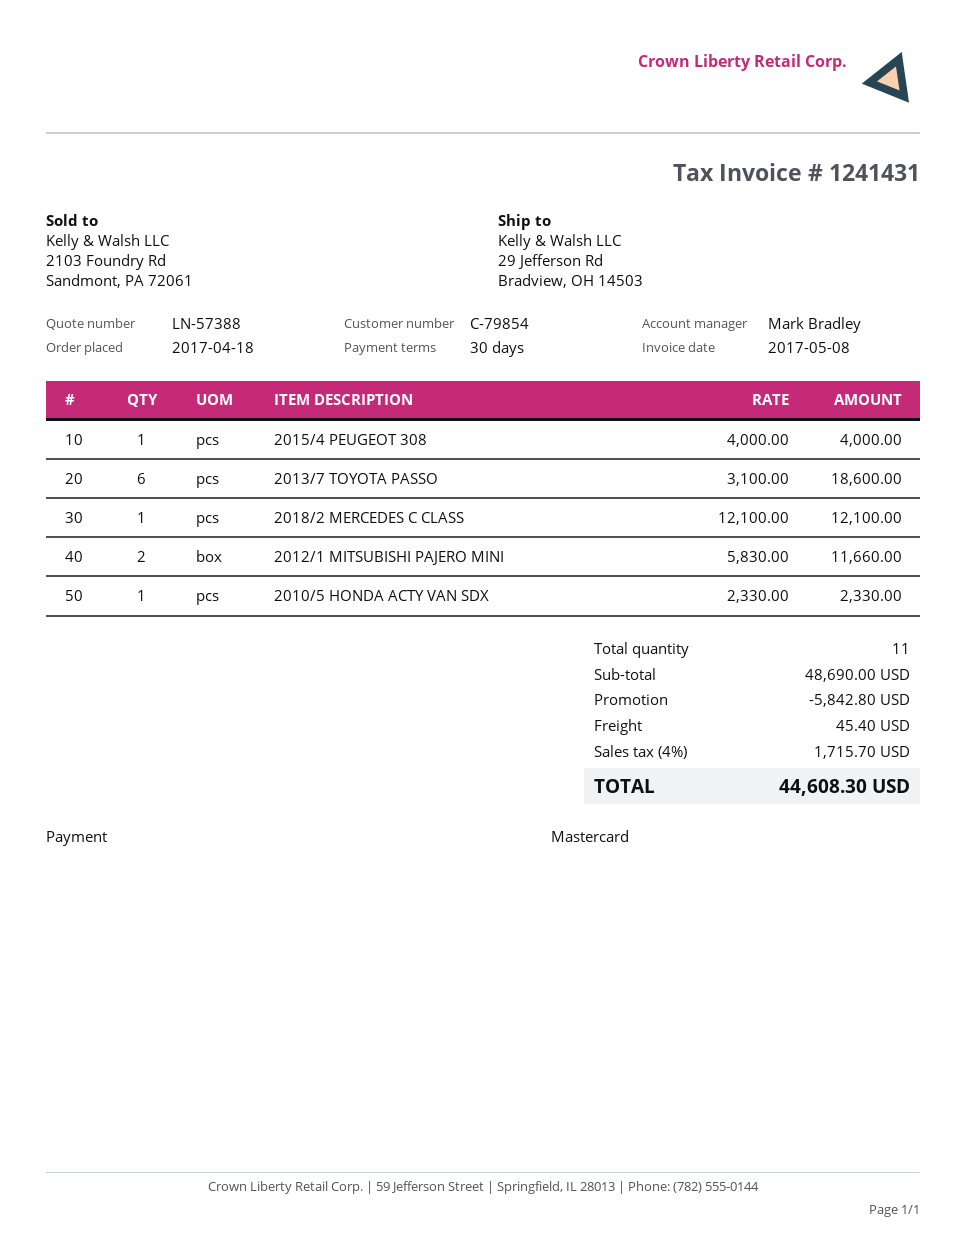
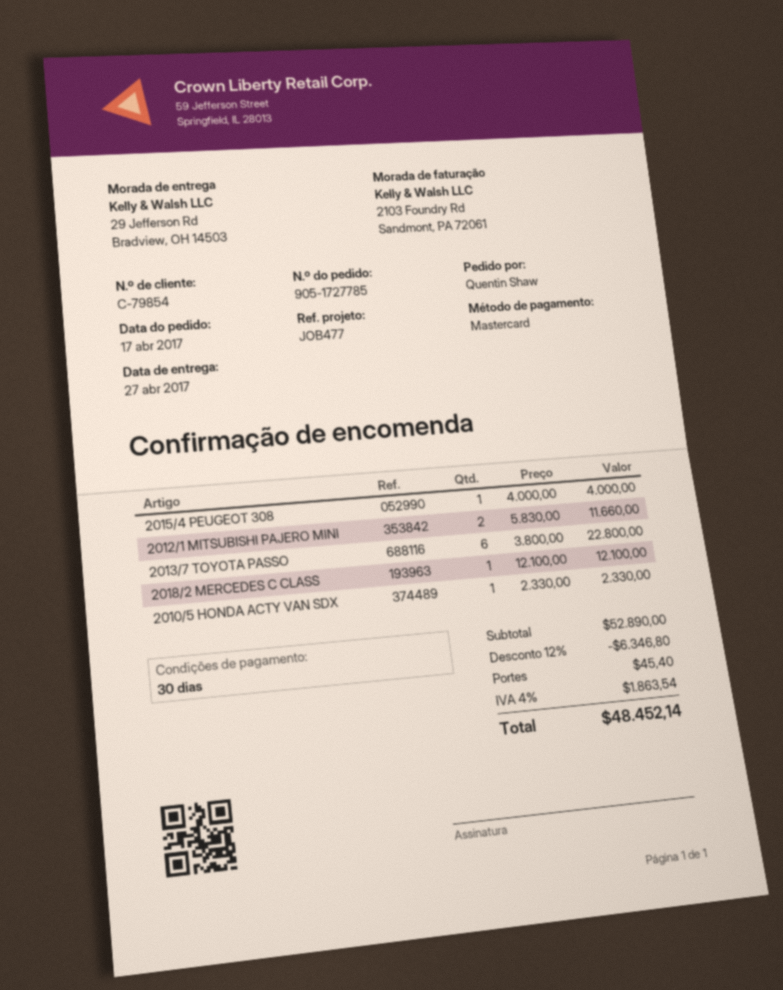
order date: 2017-04-18 -> 2017-04-17
2013/7 TOYOTA PASSO: 6 x 3100.00 = 18600.00 -> 6 x 3800.00 = 22800.00
subtotal: 48690.00 -> 52890.00
discount: 5842.80 -> 6346.80
tax: 4% = 1715.70 -> 4% = 1863.54
total: 44608.30 -> 48452.14

